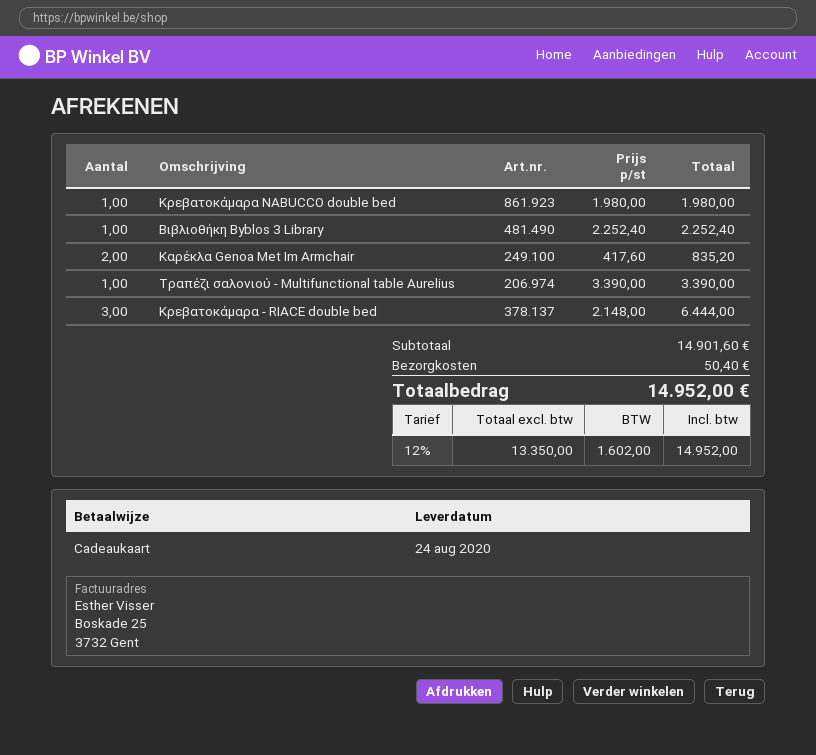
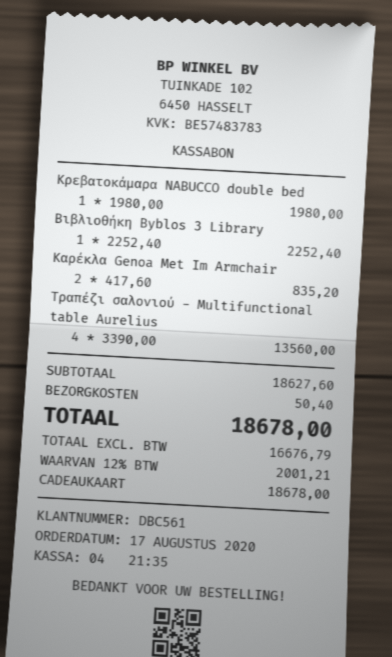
Τραπέζι σαλονιού - Μultifunctional table Aurelius: 1 x 3390.00 = 3390.00 -> 4 x 3390.00 = 13560.00
Κρεβατοκάμαρα - RIACE double bed: 3 x 2148.00 = 6444.00 -> none
subtotal: 14901.60 -> 18627.60
net: 13350.00 -> 16676.79
tax: 12% = 1602.00 -> 12% = 2001.21
total: 14952.00 -> 18678.00

